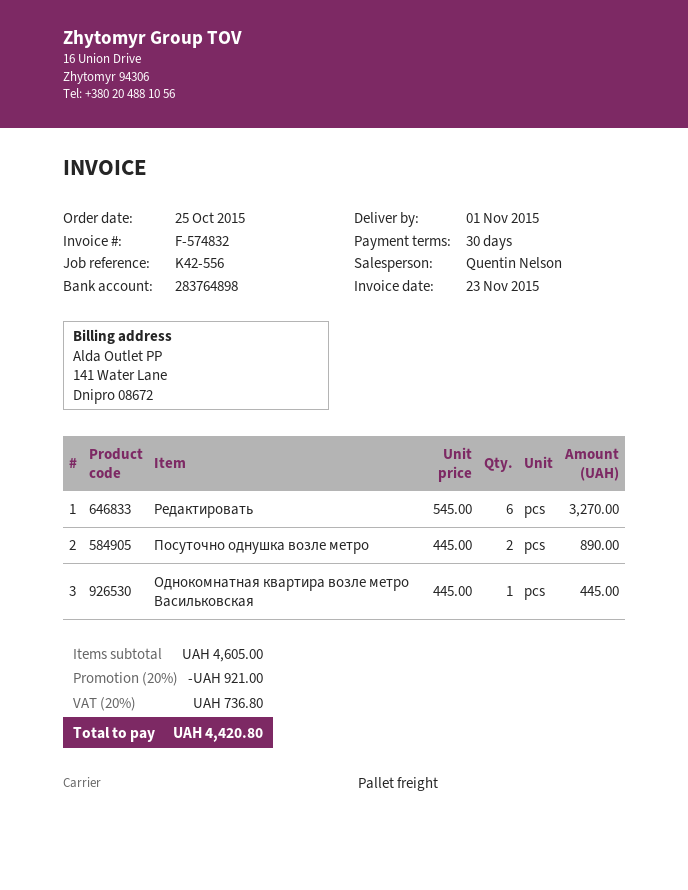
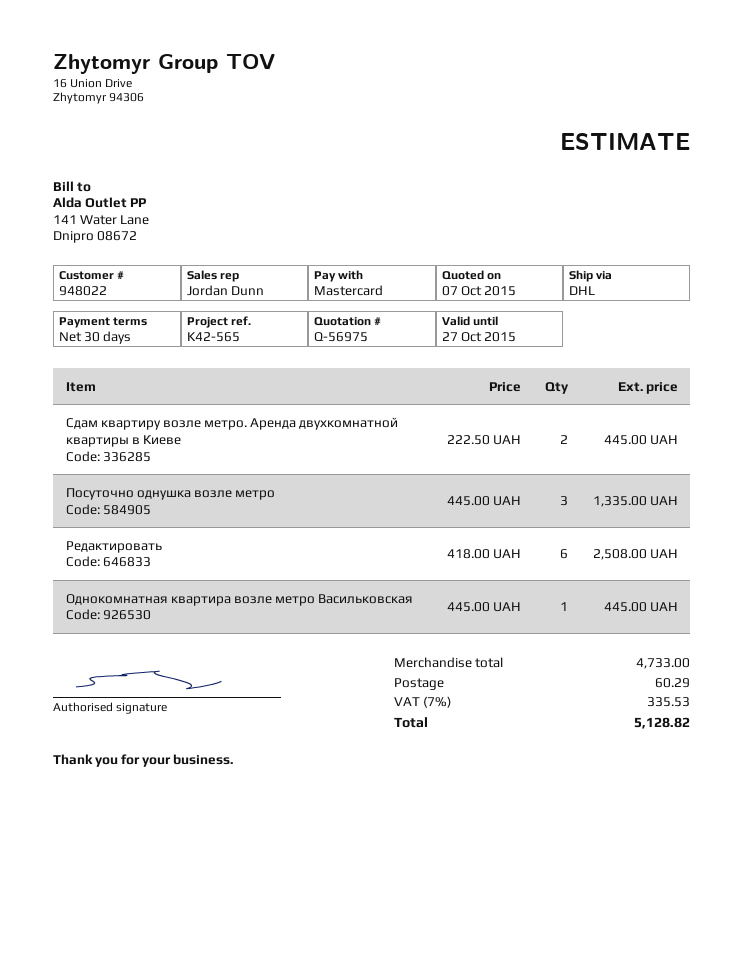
reference: K42-556 -> K42-565
sales rep: Quentin Nelson -> Jordan Dunn
shipping method: pallet freight -> DHL
Редактировать: 6 x 545.00 = 3270.00 -> 6 x 418.00 = 2508.00
Посуточно однушка возле метро: 2 x 445.00 = 890.00 -> 3 x 445.00 = 1335.00
Сдам квартиру возле метро. Аренда двухкомнатной квартиры в Киеве: none -> 2 x 222.50 = 445.00
subtotal: 4605.00 -> 4733.00
discount: 20% = 921.00 -> none
shipping: none -> 60.29
tax: 20% = 736.80 -> 7% = 335.53
total: 4420.80 -> 5128.82

